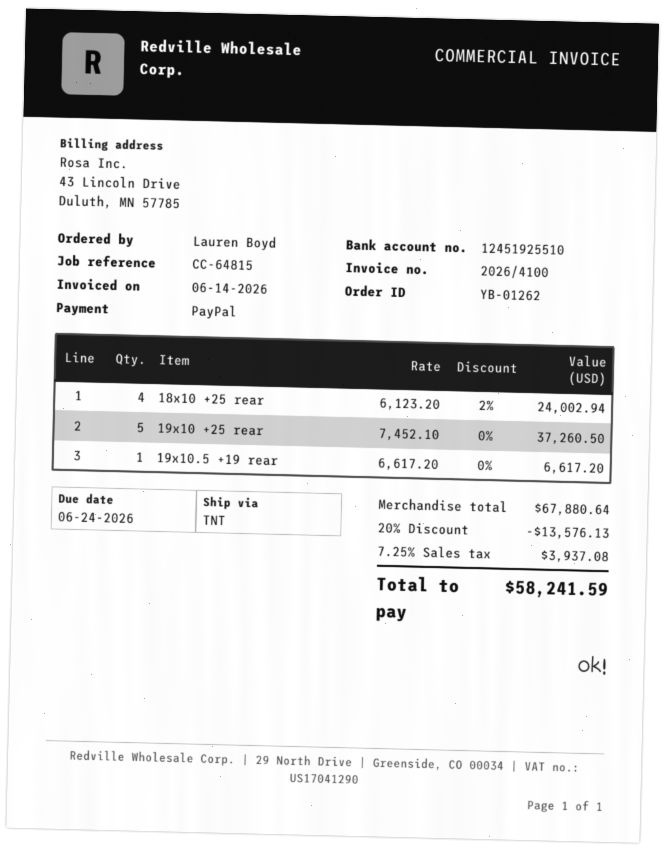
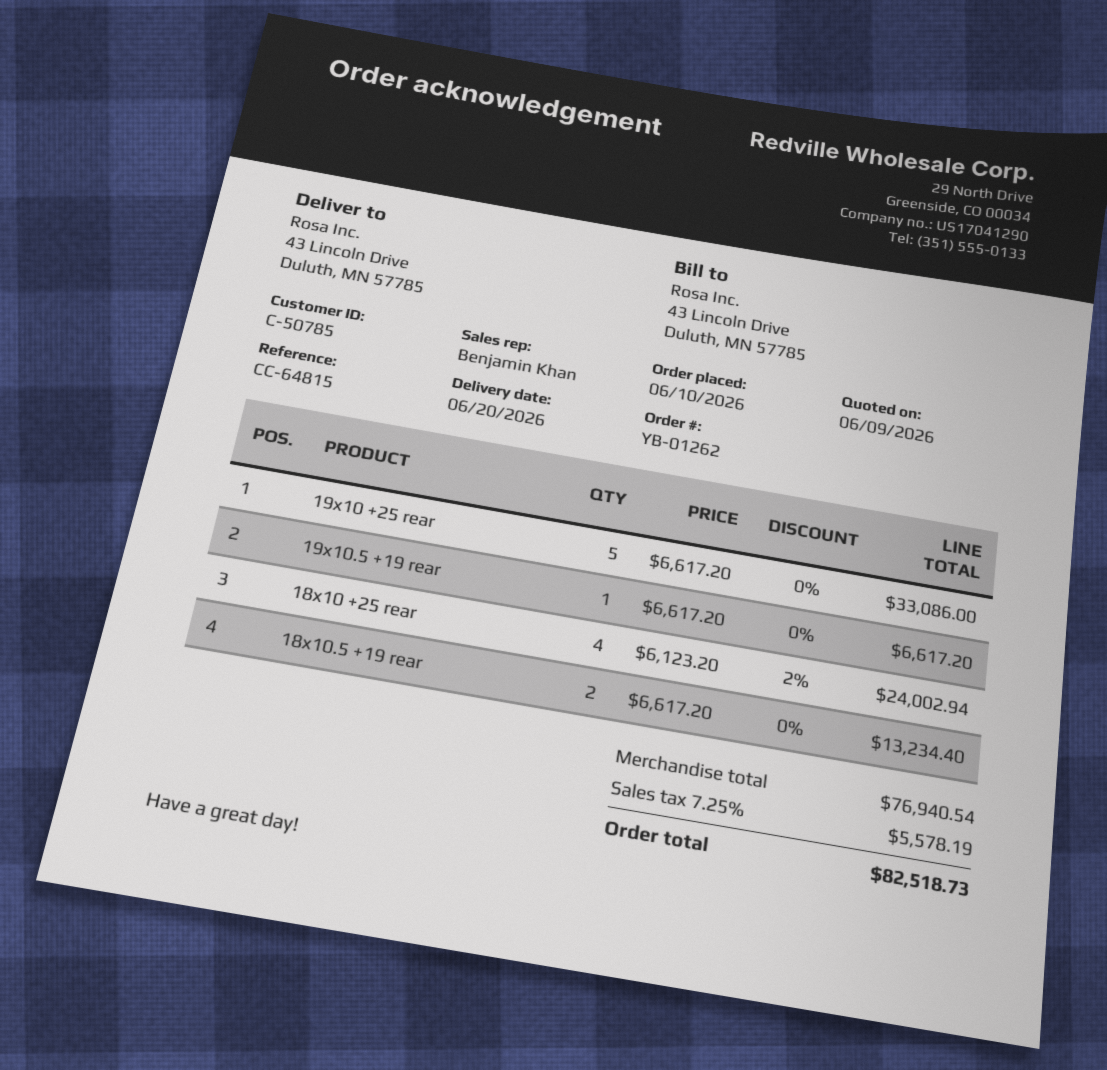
19x10 +25 rear: 5 x 7452.10 = 37260.50 -> 5 x 6617.20 = 33086.00
18x10.5 +19 rear: none -> 2 x 6617.20 = 13234.40
subtotal: 67880.64 -> 76940.54
discount: 20% = 13576.13 -> none
tax: 7.25% = 3937.08 -> 7.25% = 5578.19
total: 58241.59 -> 82518.73

